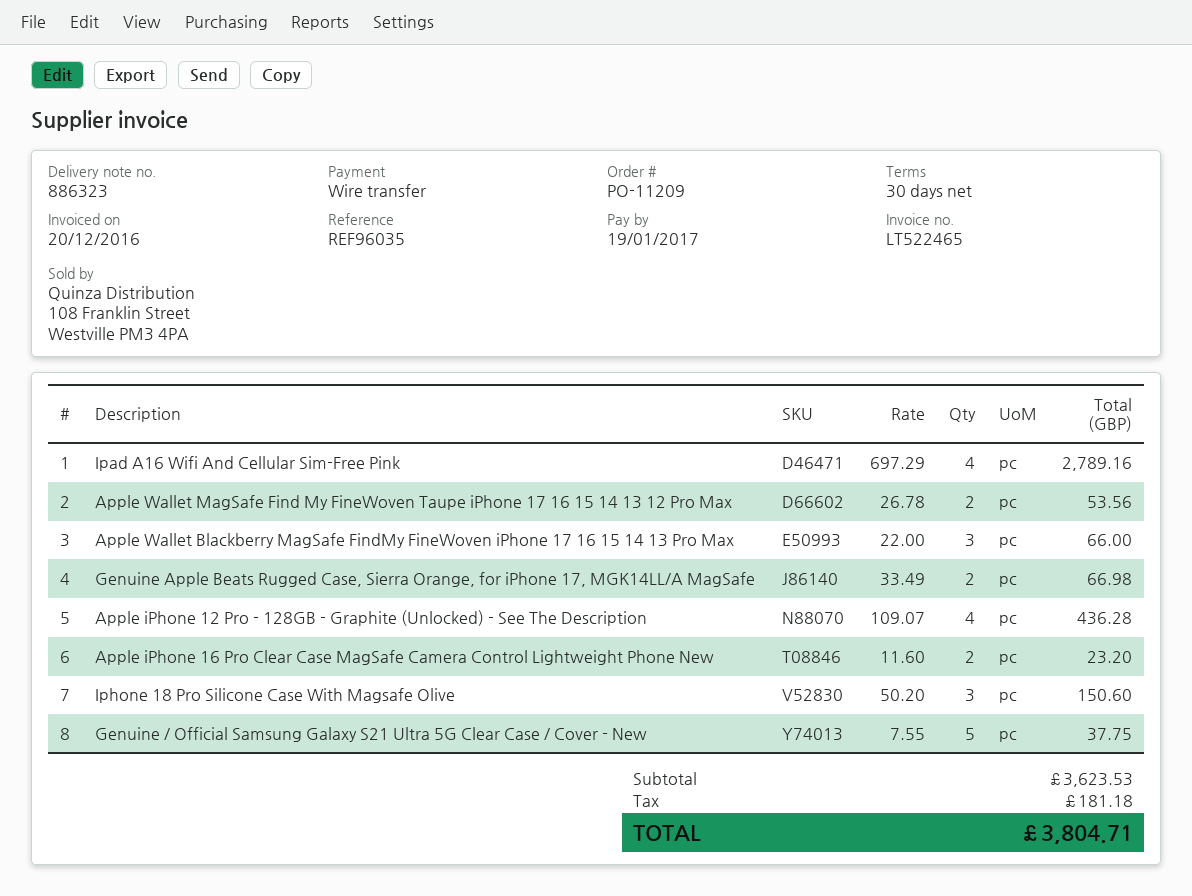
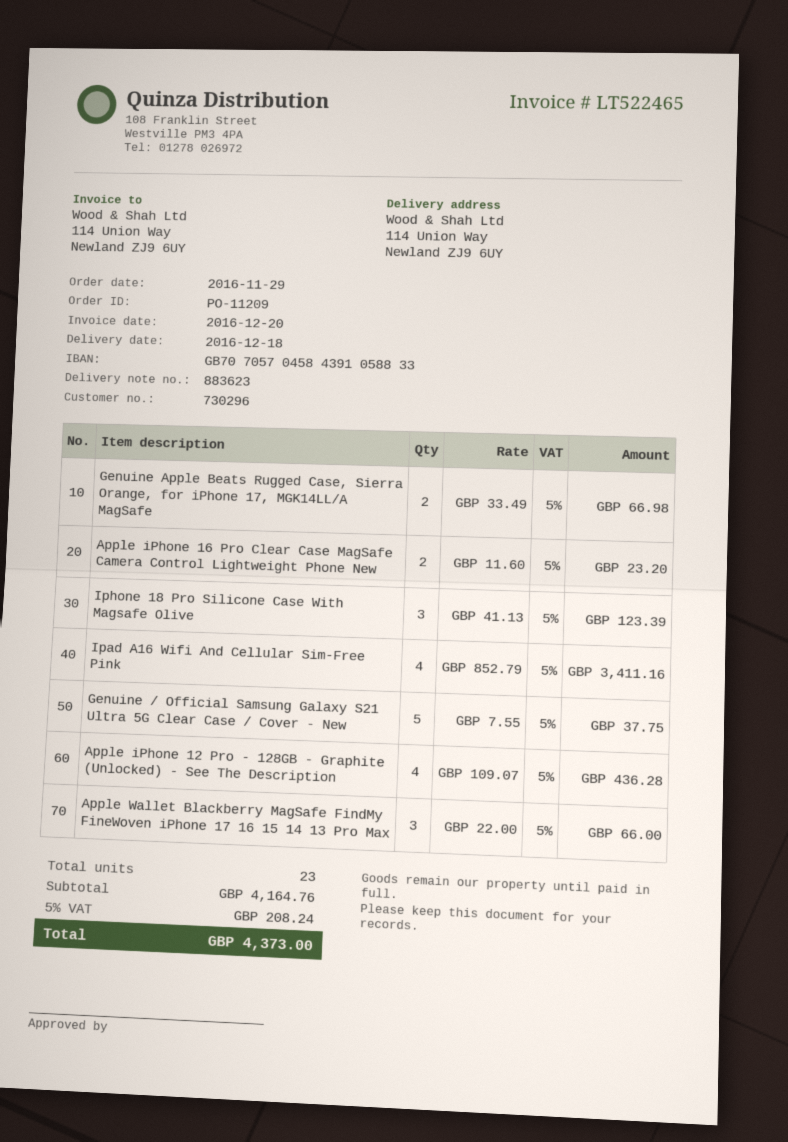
delivery note number: 886323 -> 883623
Ipad A16 Wifi And Cellular Sim-Free Pink: 4 x 697.29 = 2789.16 -> 4 x 852.79 = 3411.16
Apple Wallet MagSafe Find My FineWoven Taupe iPhone 17 16 15 14 13 12 Pro Max: 2 x 26.78 = 53.56 -> none
Iphone 18 Pro Silicone Case With Magsafe Olive: 3 x 50.20 = 150.60 -> 3 x 41.13 = 123.39
subtotal: 3623.53 -> 4164.76
tax: 181.18 -> 208.24
total: 3804.71 -> 4373.00

